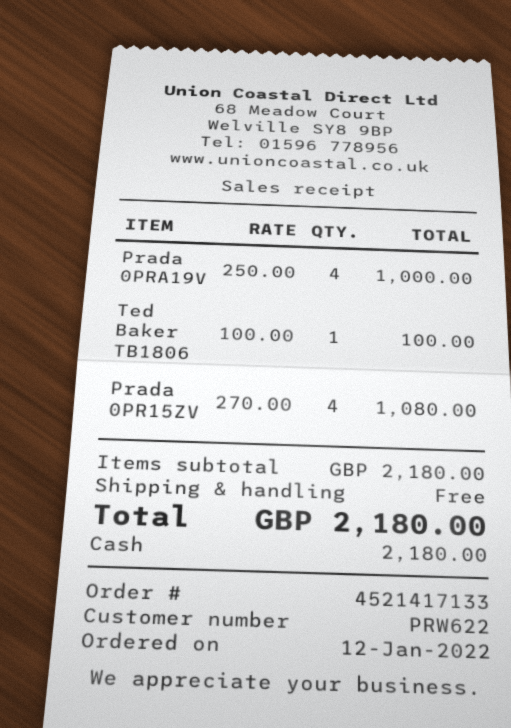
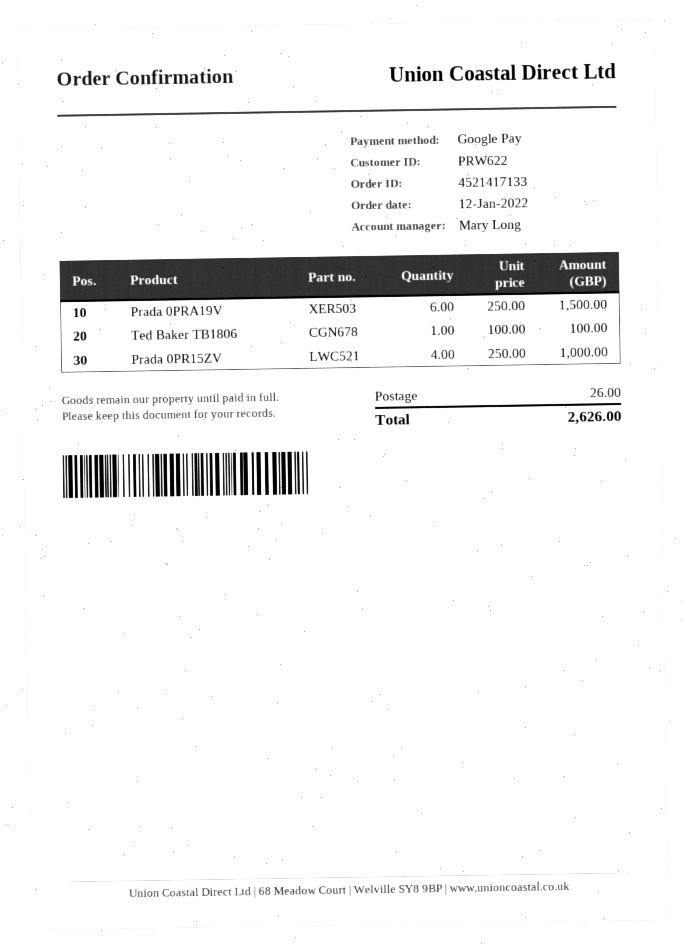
payment method: cash -> Google Pay
Prada 0PRA19V: 4 x 250.00 = 1000.00 -> 6 x 250.00 = 1500.00
Prada 0PR15ZV: 4 x 270.00 = 1080.00 -> 4 x 250.00 = 1000.00
shipping: 0.00 -> 26.00
total: 2180.00 -> 2626.00

